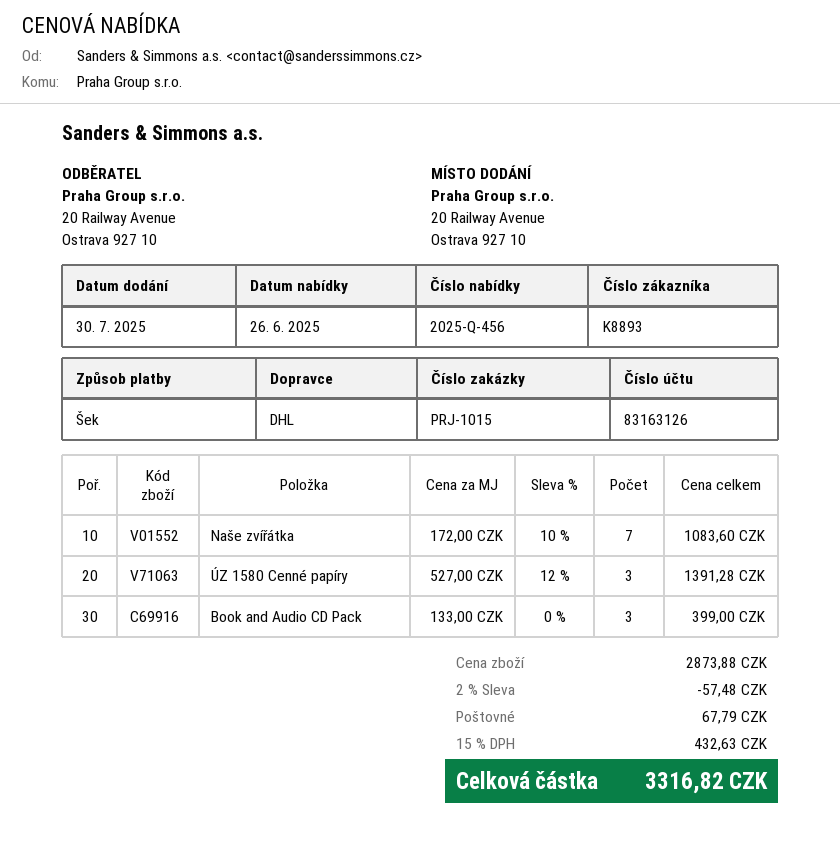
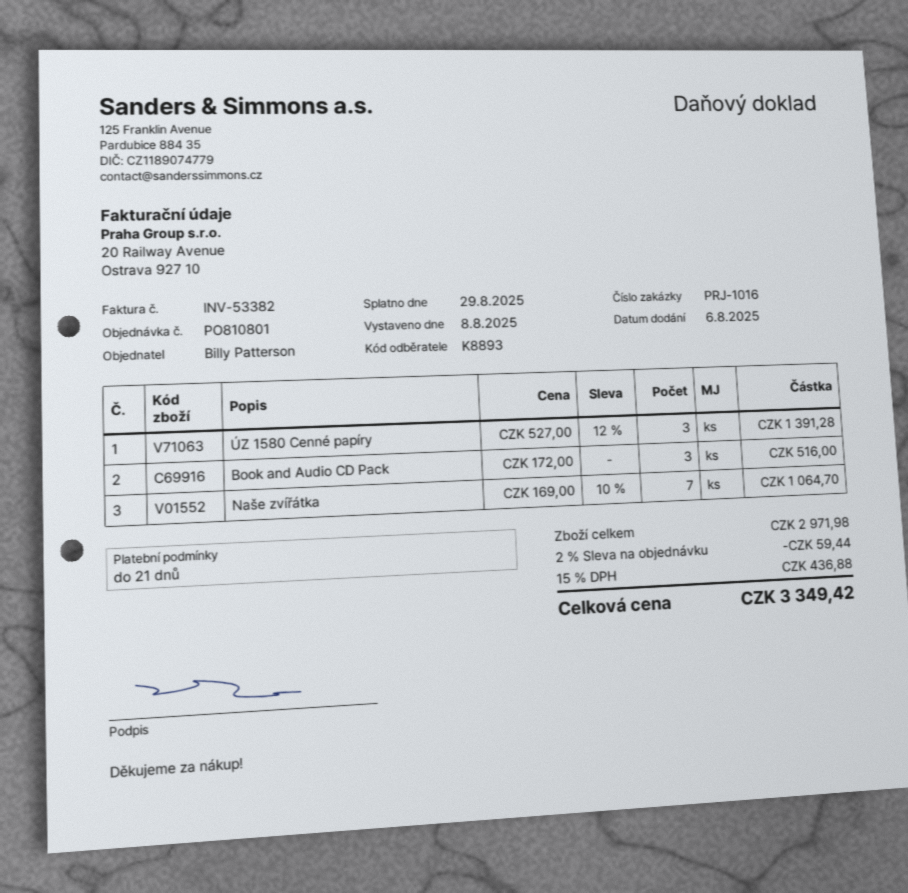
delivery date: 2025-07-30 -> 2025-08-06
reference: PRJ-1015 -> PRJ-1016
Naše zvířátka: 7 x 172.00 - 10% = 1083.60 -> 7 x 169.00 - 10% = 1064.70
Book and Audio CD Pack: 3 x 133.00 = 399.00 -> 3 x 172.00 = 516.00
subtotal: 2873.88 -> 2971.98
discount: 2% = 57.48 -> 2% = 59.44
shipping: 67.79 -> none
tax: 15% = 432.63 -> 15% = 436.88
total: 3316.82 -> 3349.42

